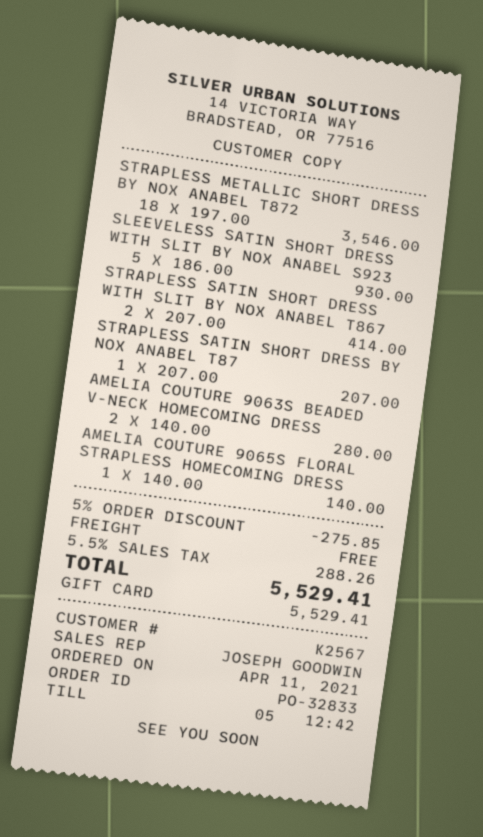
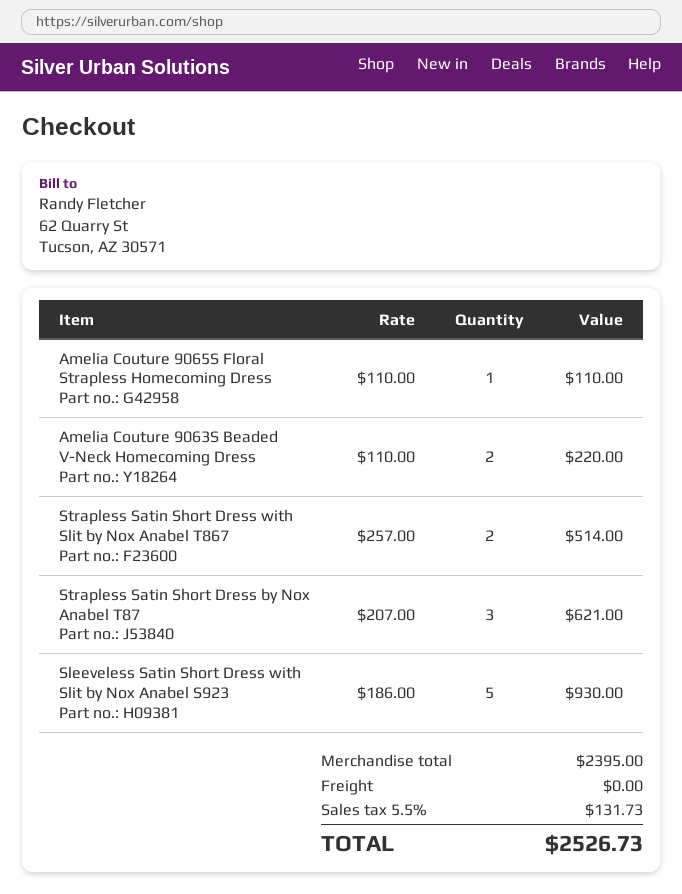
STRAPLESS METALLIC SHORT DRESS BY NOX ANABEL T872: 18 x 197.00 = 3546.00 -> none
STRAPLESS SATIN SHORT DRESS WITH SLIT BY NOX ANABEL T867: 2 x 207.00 = 414.00 -> 2 x 257.00 = 514.00
STRAPLESS SATIN SHORT DRESS BY NOX ANABEL T87: 1 x 207.00 = 207.00 -> 3 x 207.00 = 621.00
AMELIA COUTURE 9063S BEADED V-NECK HOMECOMING DRESS: 2 x 140.00 = 280.00 -> 2 x 110.00 = 220.00
AMELIA COUTURE 9065S FLORAL STRAPLESS HOMECOMING DRESS: 1 x 140.00 = 140.00 -> 1 x 110.00 = 110.00
discount: 5% = 275.85 -> none
tax: 5.5% = 288.26 -> 5.5% = 131.73
total: 5529.41 -> 2526.73

